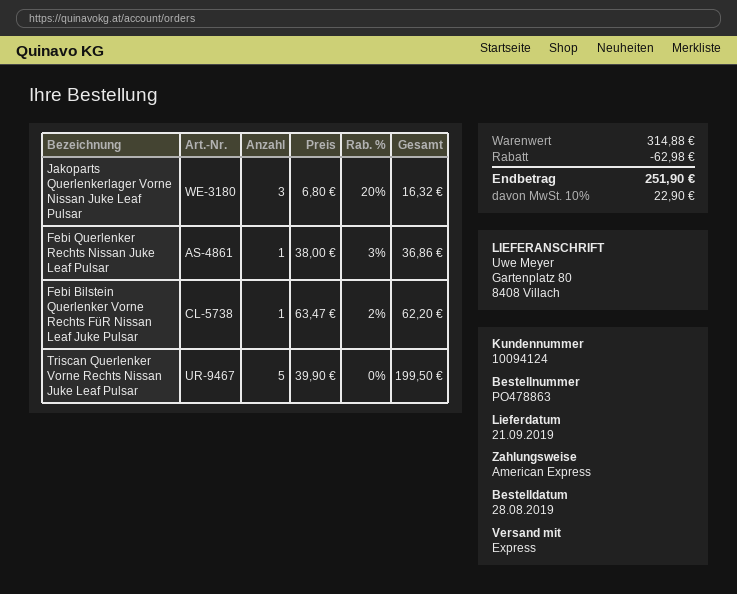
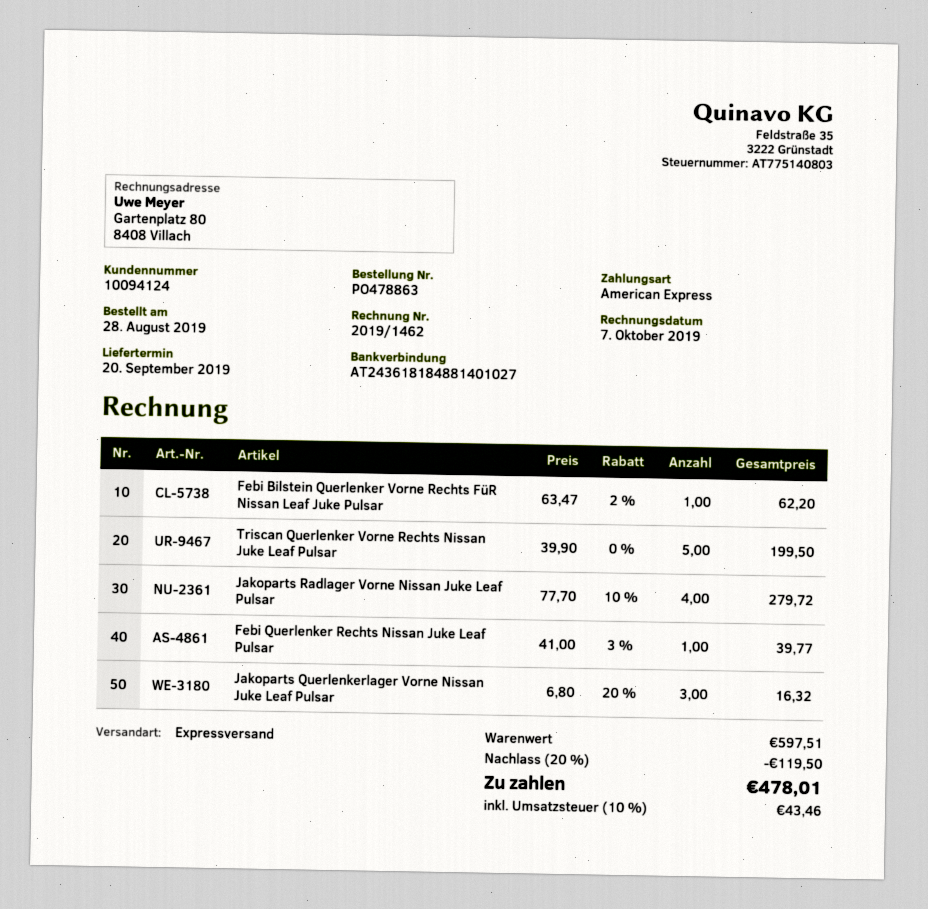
delivery date: 2019-09-21 -> 2019-09-20
Febi Querlenker Rechts Nissan Juke Leaf Pulsar: 1 x 38.00 - 3% = 36.86 -> 1 x 41.00 - 3% = 39.77
Jakoparts Radlager Vorne Nissan Juke Leaf Pulsar: none -> 4 x 77.70 - 10% = 279.72
subtotal: 314.88 -> 597.51
discount: 62.98 -> 119.50
tax: 10% = 22.90 -> 10% = 43.46
total: 251.90 -> 478.01

